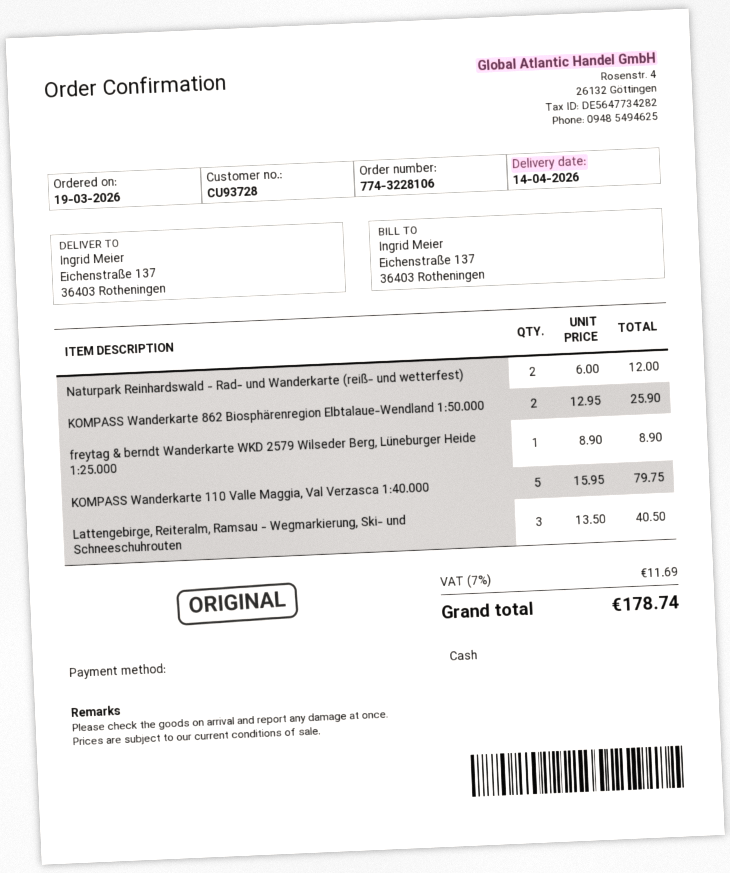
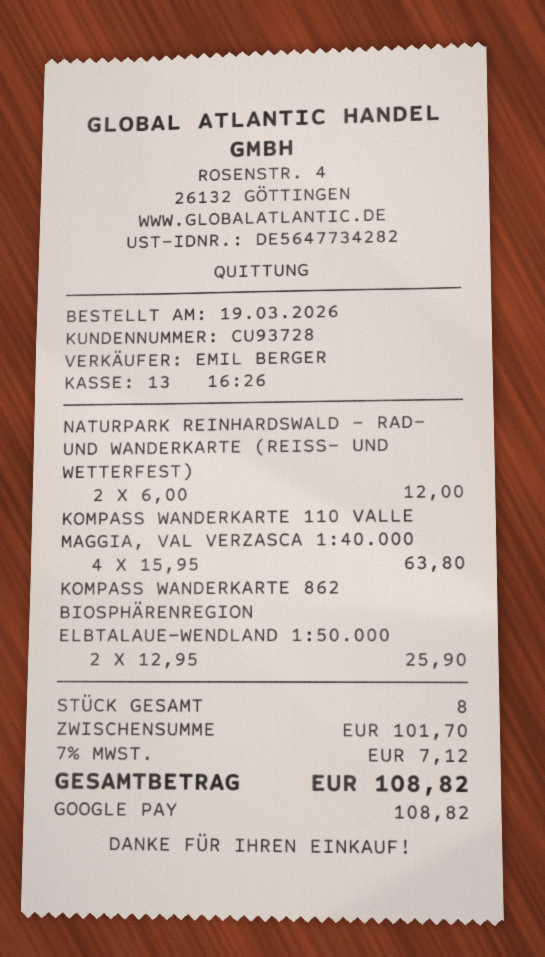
payment method: cash -> Google Pay
freytag & berndt Wanderkarte WKD 2579 Wilseder Berg, Lüneburger Heide 1:25.000: 1 x 8.90 = 8.90 -> none
KOMPASS Wanderkarte 110 Valle Maggia, Val Verzasca 1:40.000: 5 x 15.95 = 79.75 -> 4 x 15.95 = 63.80
Lattengebirge, Reiteralm, Ramsau - Wegmarkierung, Ski- und Schneeschuhrouten: 3 x 13.50 = 40.50 -> none
tax: 7% = 11.69 -> 7% = 7.12
total: 178.74 -> 108.82

